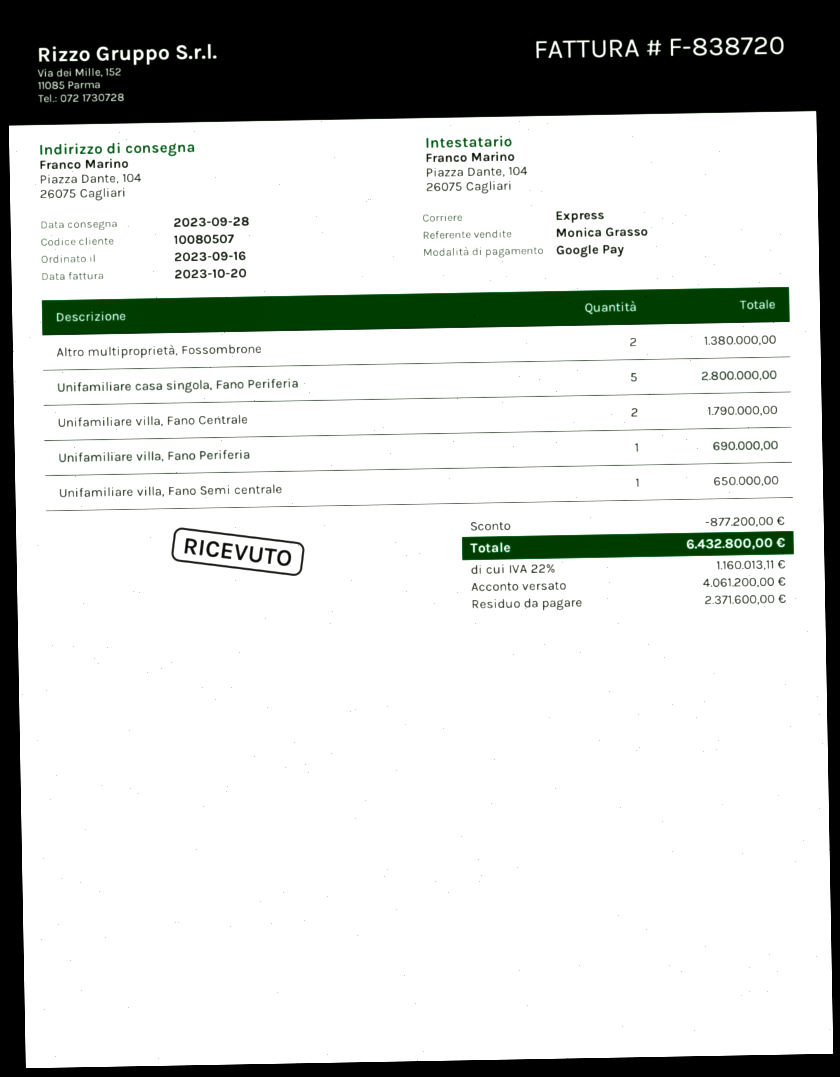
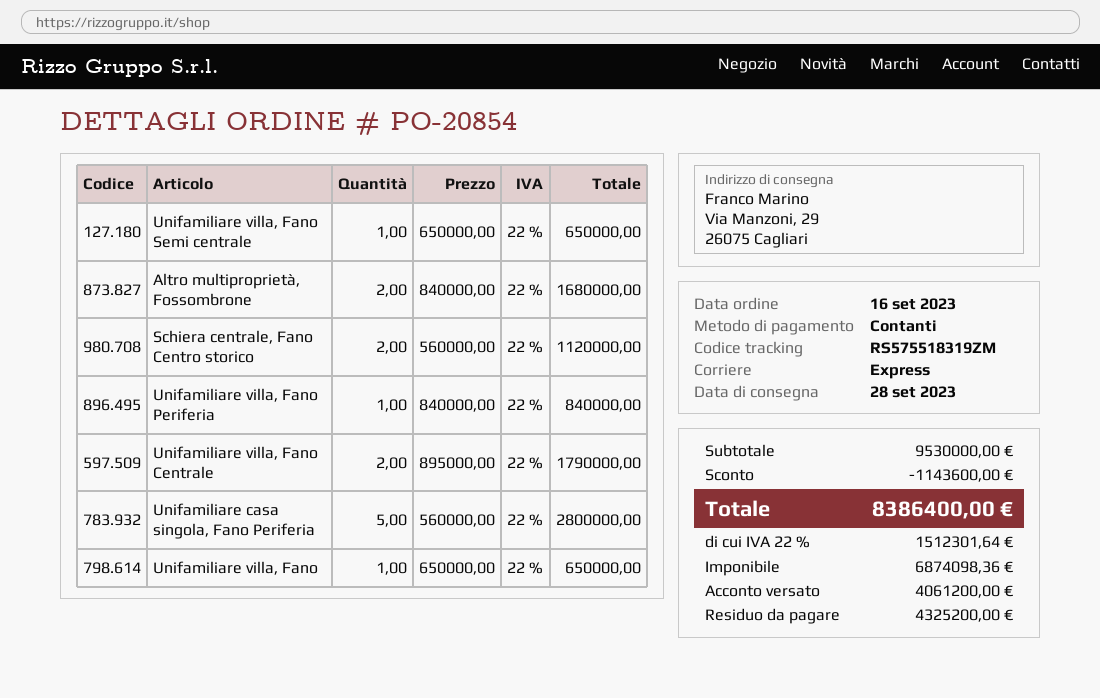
payment method: Google Pay -> cash
ship to: Piazza Dante, 104, 26075 Cagliari -> Via Manzoni, 29, 26075 Cagliari
Altro multiproprietà, Fossombrone: 2 for 1380000.00 -> 2 for 1680000.00
Unifamiliare villa, Fano Periferia: 1 for 690000.00 -> 1 for 840000.00
Schiera centrale, Fano Centro storico: none -> 2 for 1120000.00
Unifamiliare villa, Fano: none -> 1 for 650000.00
discount: 877200.00 -> 1143600.00
tax: 22% = 1160013.11 -> 22% = 1512301.64
total: 6432800.00 -> 8386400.00
balance: 2371600.00 -> 4325200.00

